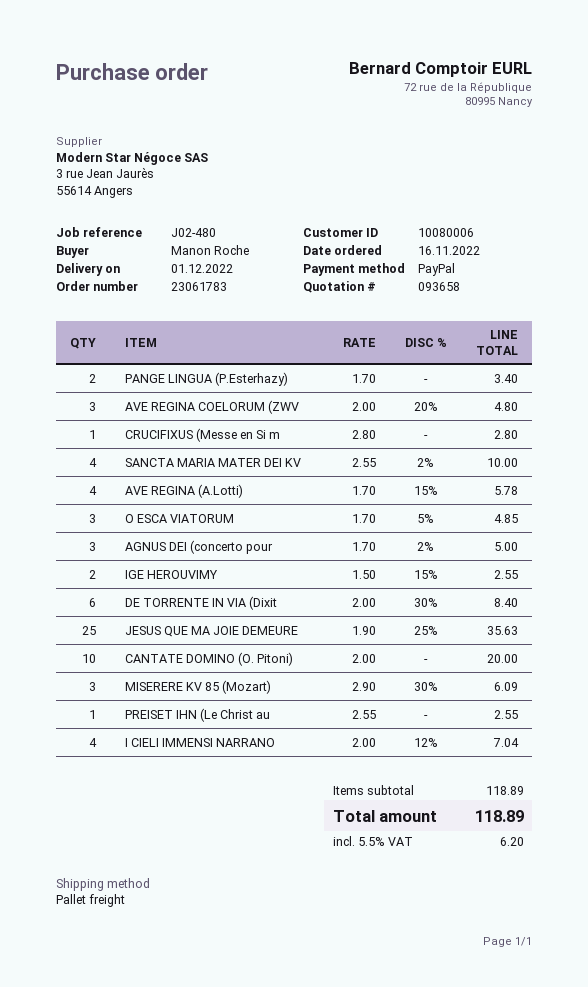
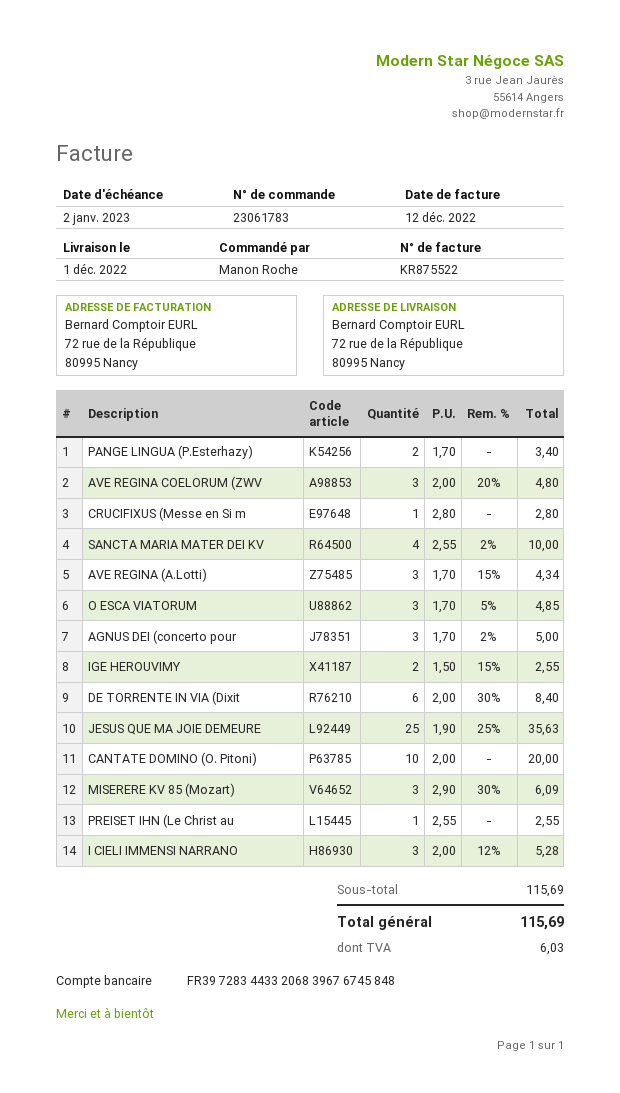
AVE REGINA (A.Lotti): 4 x 1.70 - 15% = 5.78 -> 3 x 1.70 - 15% = 4.34
I CIELI IMMENSI NARRANO: 4 x 2.00 - 12% = 7.04 -> 3 x 2.00 - 12% = 5.28
subtotal: 118.89 -> 115.69
tax: 6.20 -> 6.03
total: 118.89 -> 115.69

